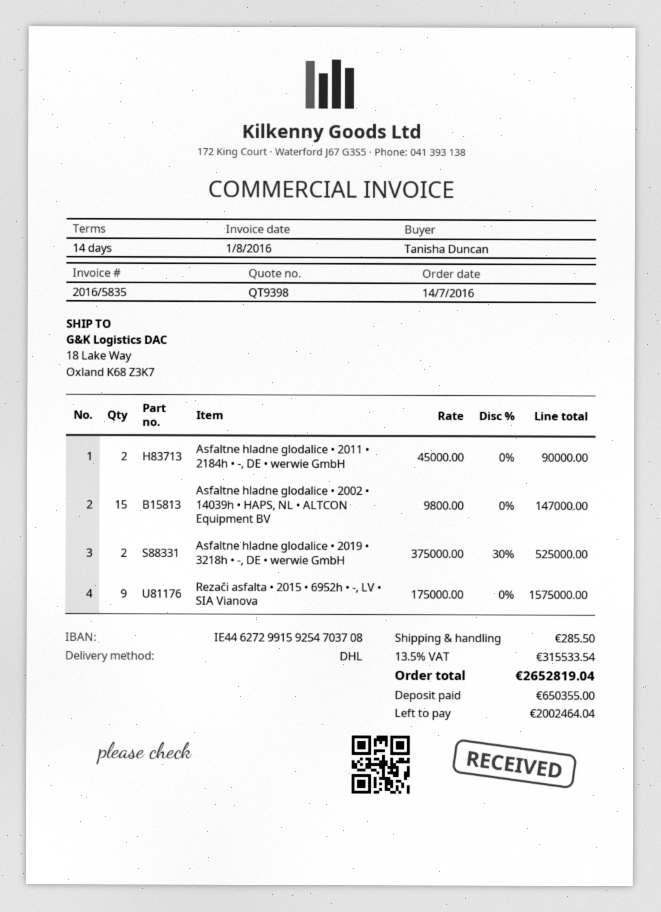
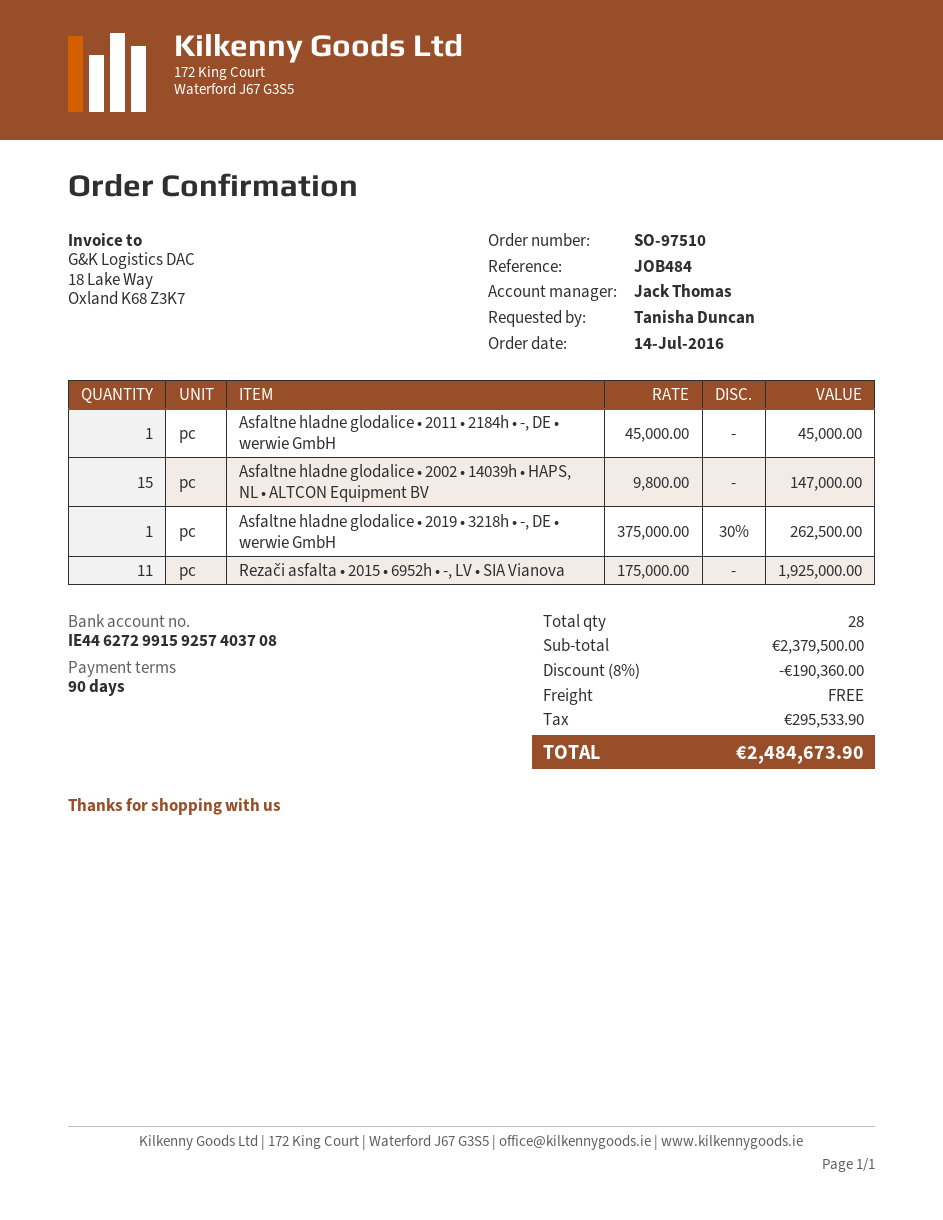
payment terms: 14 days -> 90 days
bank account: IE44627299159254703708 -> IE44627299159257403708
Asfaltne hladne glodalice • 2011 • 2184h • -, DE • werwie GmbH: 2 x 45000.00 = 90000.00 -> 1 x 45000.00 = 45000.00
Asfaltne hladne glodalice • 2019 • 3218h • -, DE • werwie GmbH: 2 x 375000.00 - 30% = 525000.00 -> 1 x 375000.00 - 30% = 262500.00
Rezači asfalta • 2015 • 6952h • -, LV • SIA Vianova: 9 x 175000.00 = 1575000.00 -> 11 x 175000.00 = 1925000.00
discount: none -> 8% = 190360.00
shipping: 285.50 -> 0.00
tax: 315533.54 -> 295533.90
total: 2652819.04 -> 2484673.90

